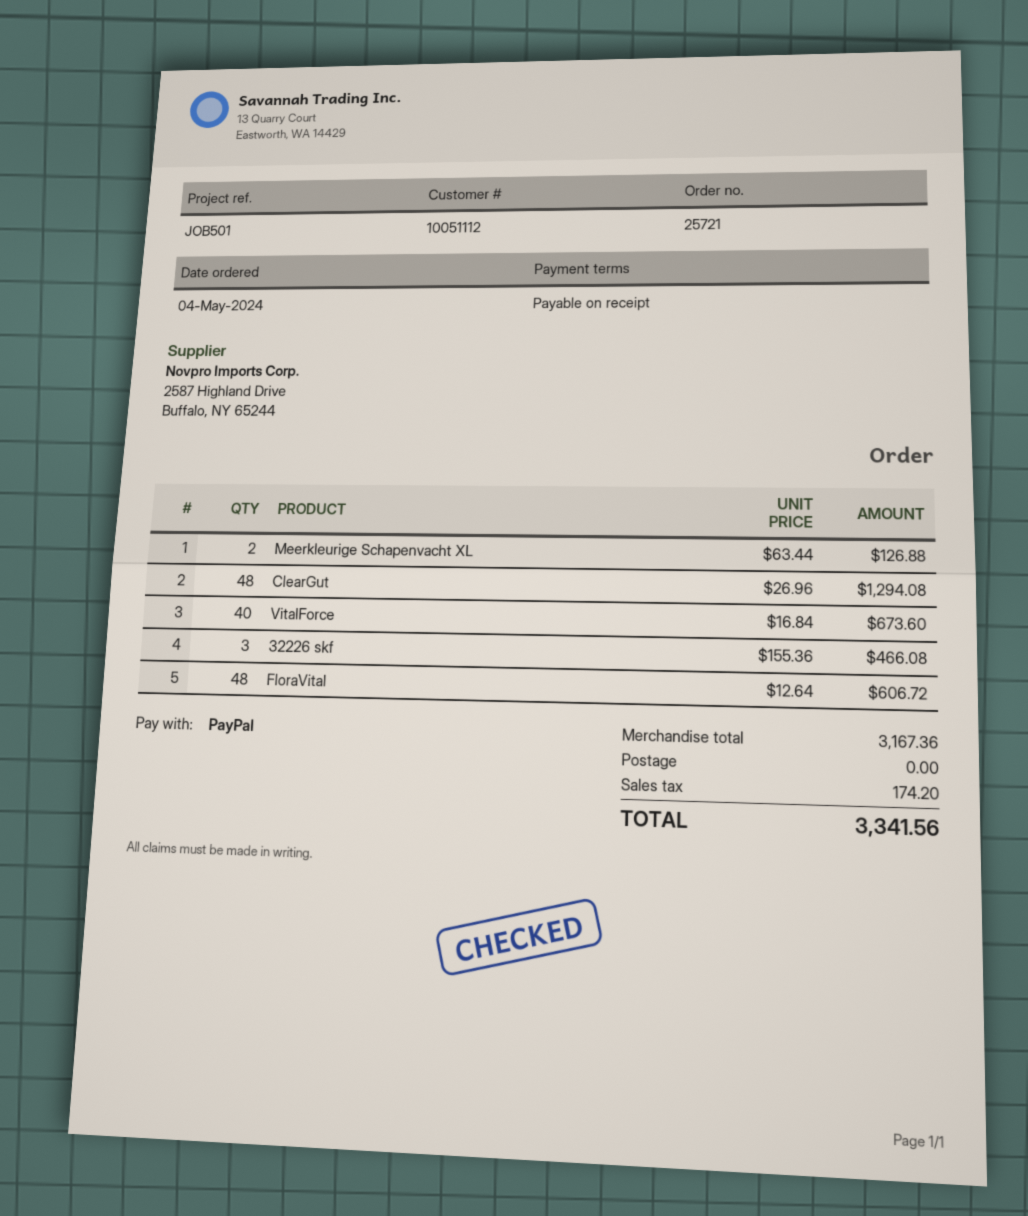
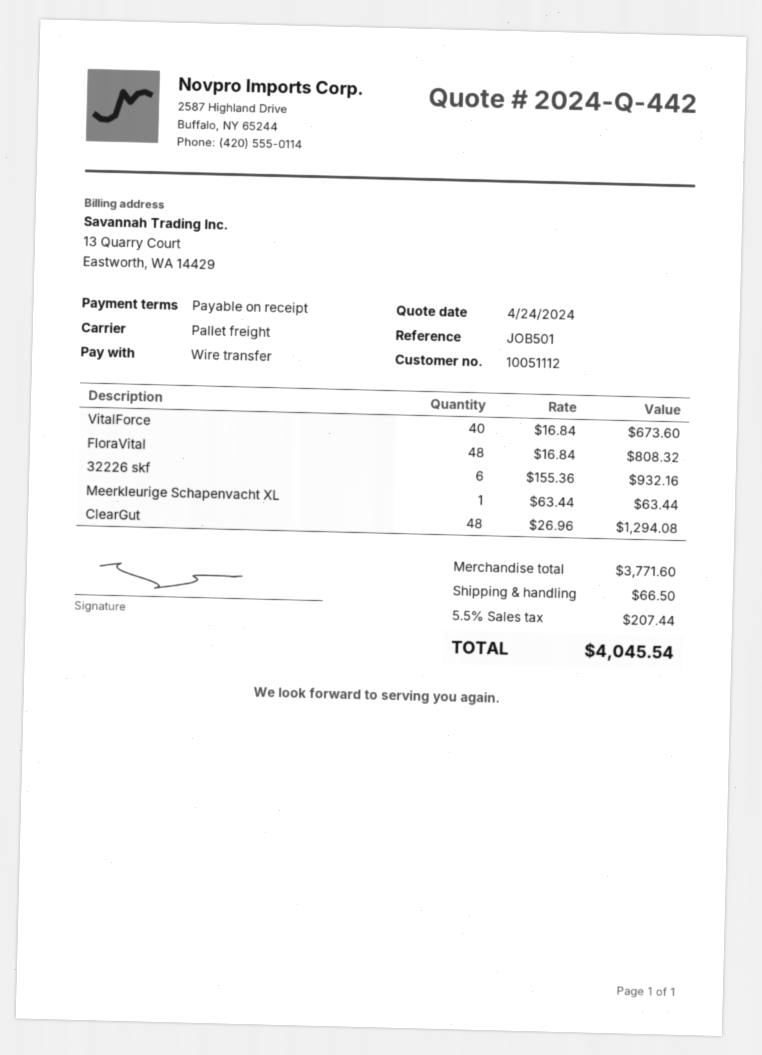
payment method: PayPal -> bank transfer
Meerkleurige Schapenvacht XL: 2 x 63.44 = 126.88 -> 1 x 63.44 = 63.44
32226 skf: 3 x 155.36 = 466.08 -> 6 x 155.36 = 932.16
FloraVital: 48 x 12.64 = 606.72 -> 48 x 16.84 = 808.32
subtotal: 3167.36 -> 3771.60
shipping: 0.00 -> 66.50
tax: 174.20 -> 207.44
total: 3341.56 -> 4045.54

